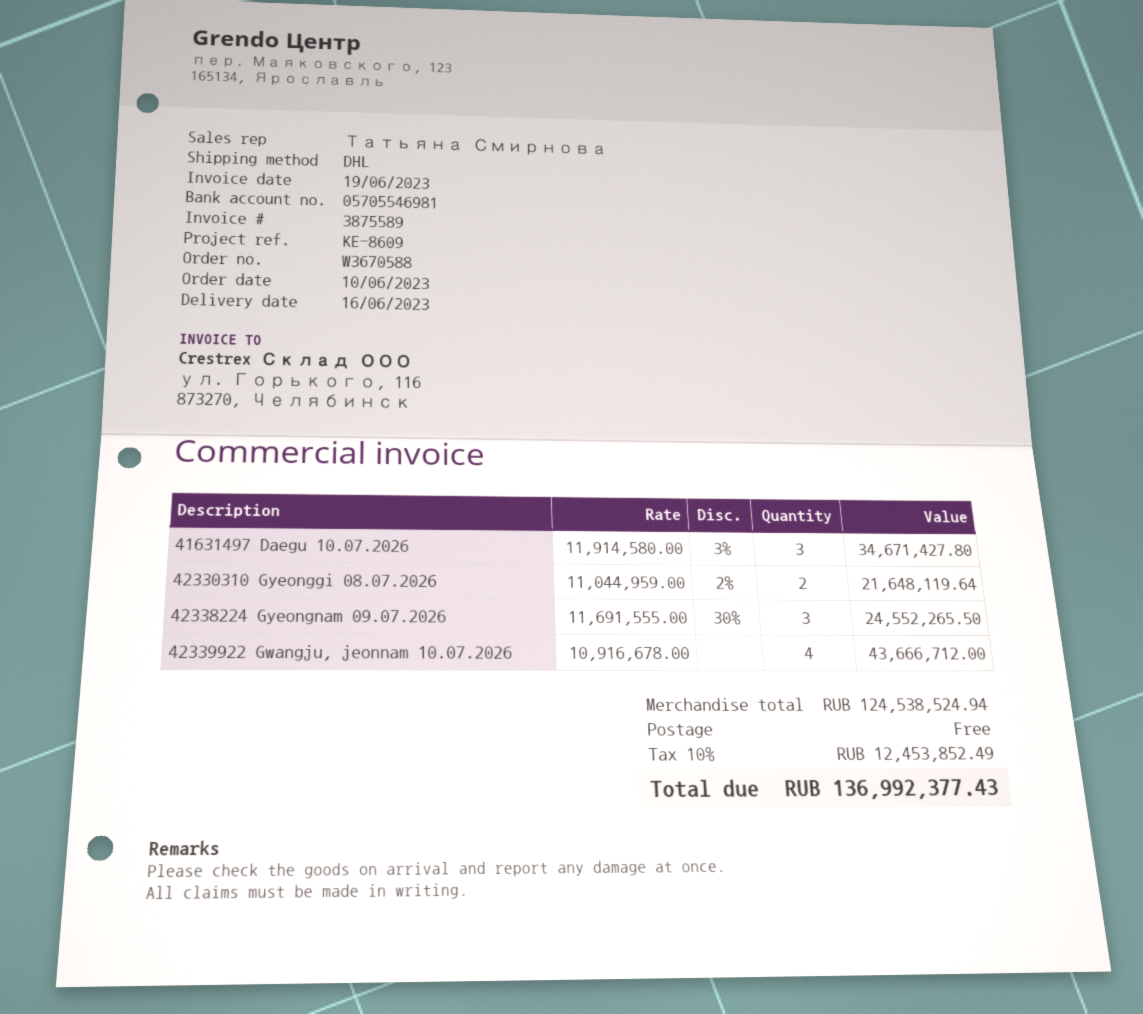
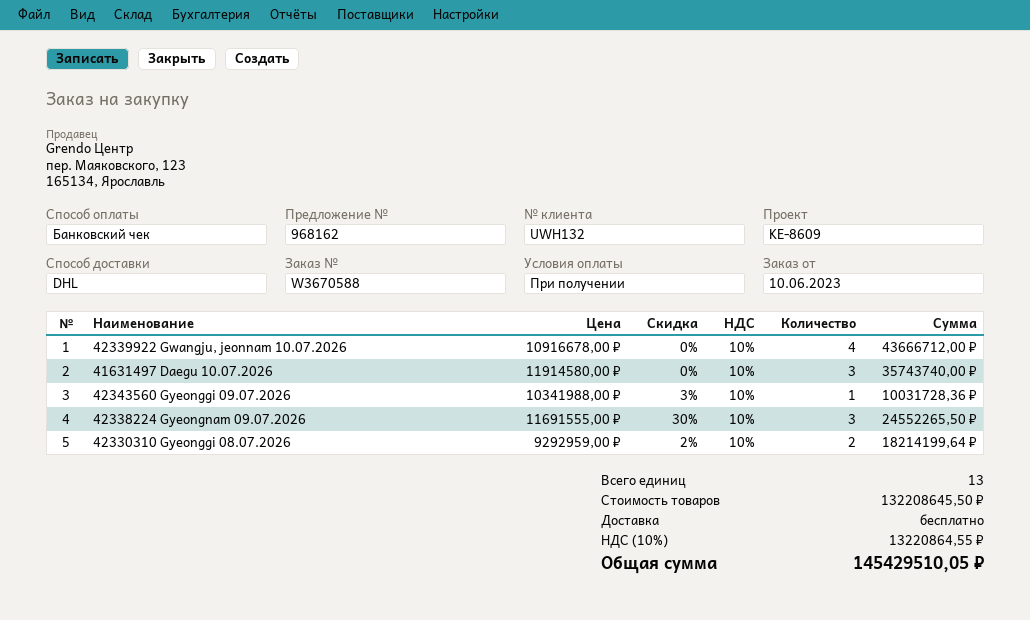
41631497 Daegu 10.07.2026: 3 x 11914580.00 - 3% = 34671427.80 -> 3 x 11914580.00 = 35743740.00
42330310 Gyeonggi 08.07.2026: 2 x 11044959.00 - 2% = 21648119.64 -> 2 x 9292959.00 - 2% = 18214199.64
42343560 Gyeonggi 09.07.2026: none -> 1 x 10341988.00 - 3% = 10031728.36
subtotal: 124538524.94 -> 132208645.50
tax: 10% = 12453852.49 -> 10% = 13220864.55
total: 136992377.43 -> 145429510.05

